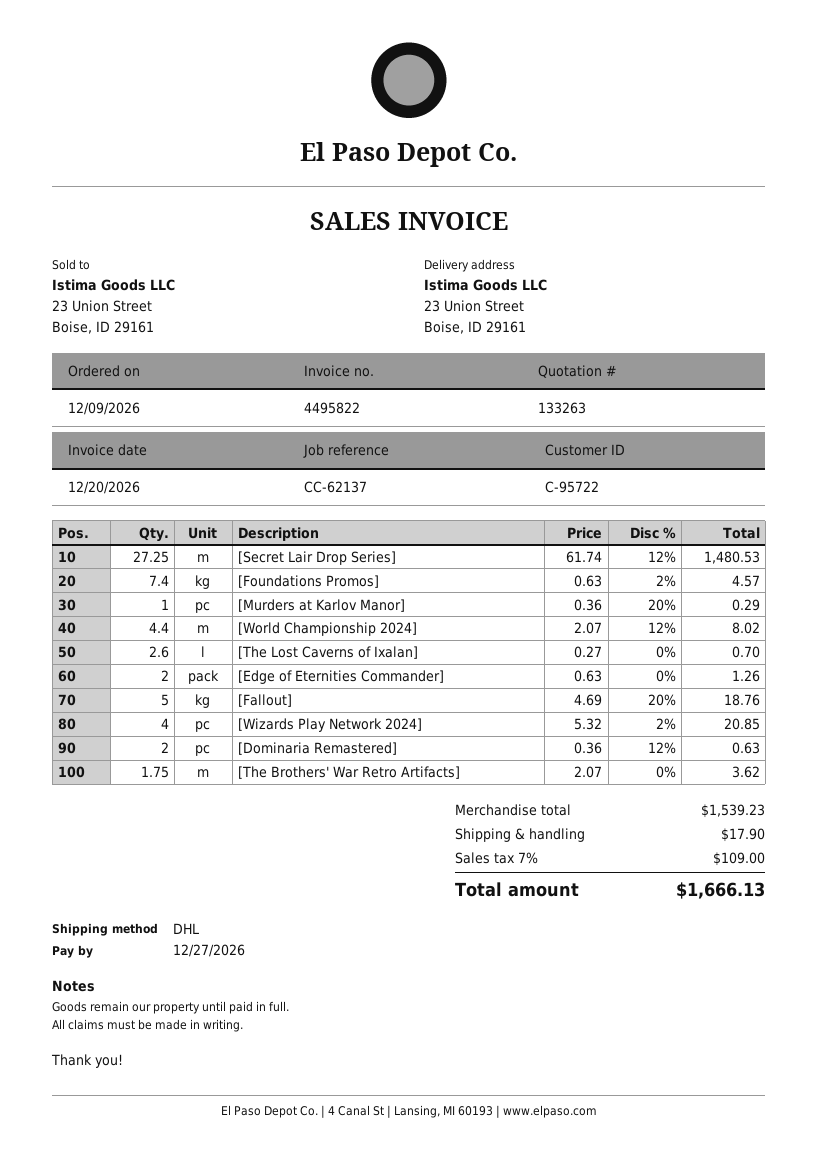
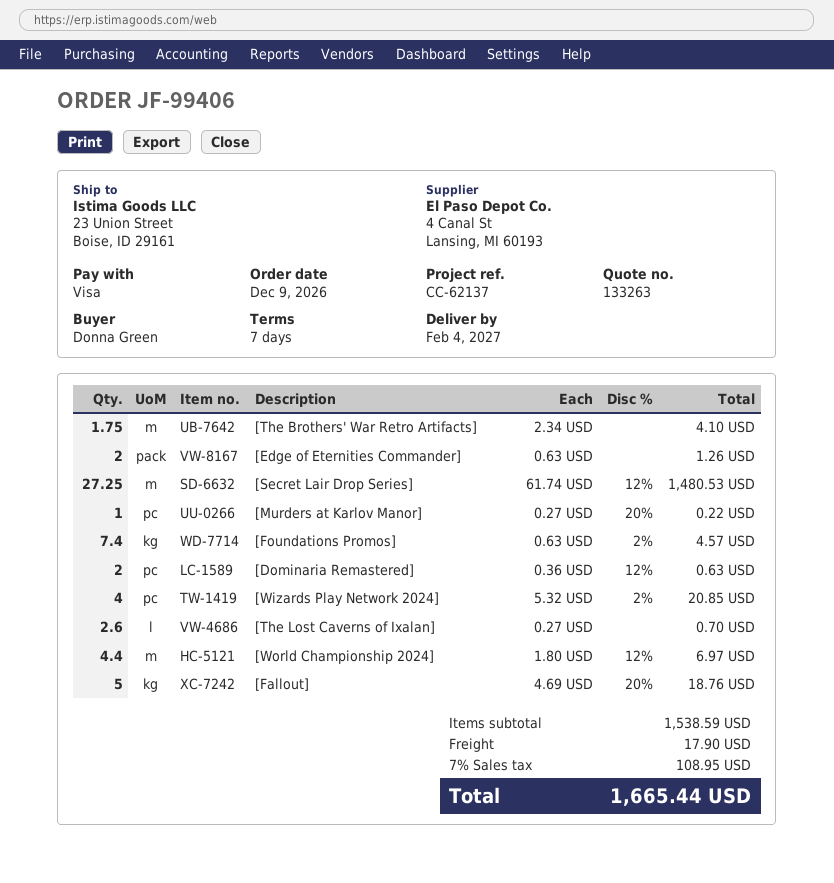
[Murders at Karlov Manor]: 1 x 0.36 - 20% = 0.29 -> 1 x 0.27 - 20% = 0.22
[World Championship 2024]: 4.4 x 2.07 - 12% = 8.02 -> 4.4 x 1.80 - 12% = 6.97
[The Brothers' War Retro Artifacts]: 1.75 x 2.07 = 3.62 -> 1.75 x 2.34 = 4.10
subtotal: 1539.23 -> 1538.59
tax: 7% = 109.00 -> 7% = 108.95
total: 1666.13 -> 1665.44

